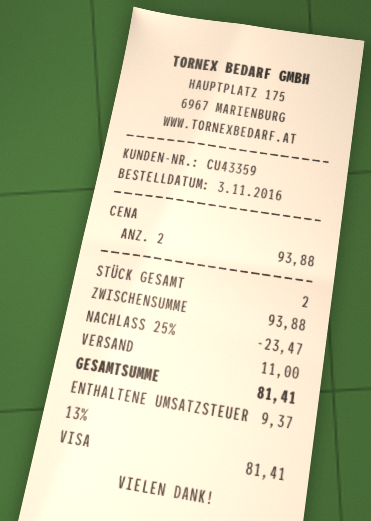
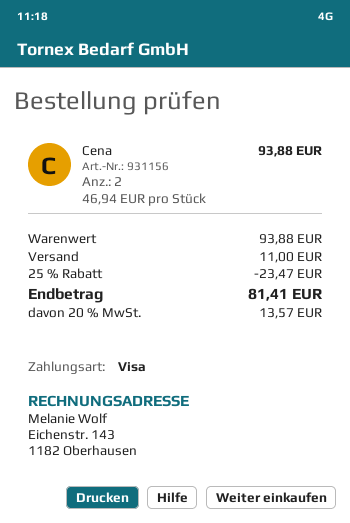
tax: 13% = 9.37 -> 20% = 13.57

